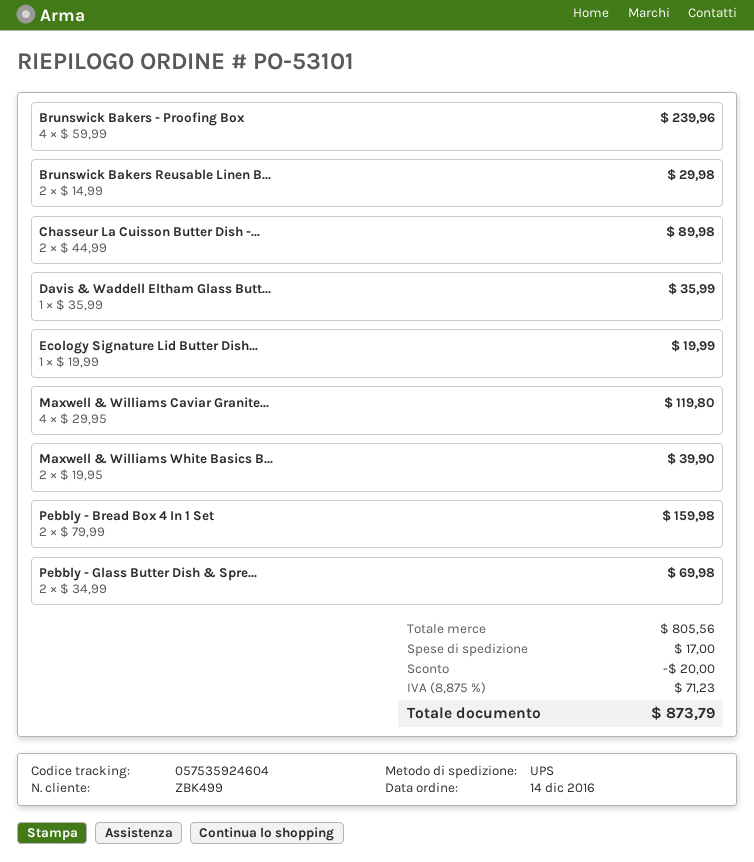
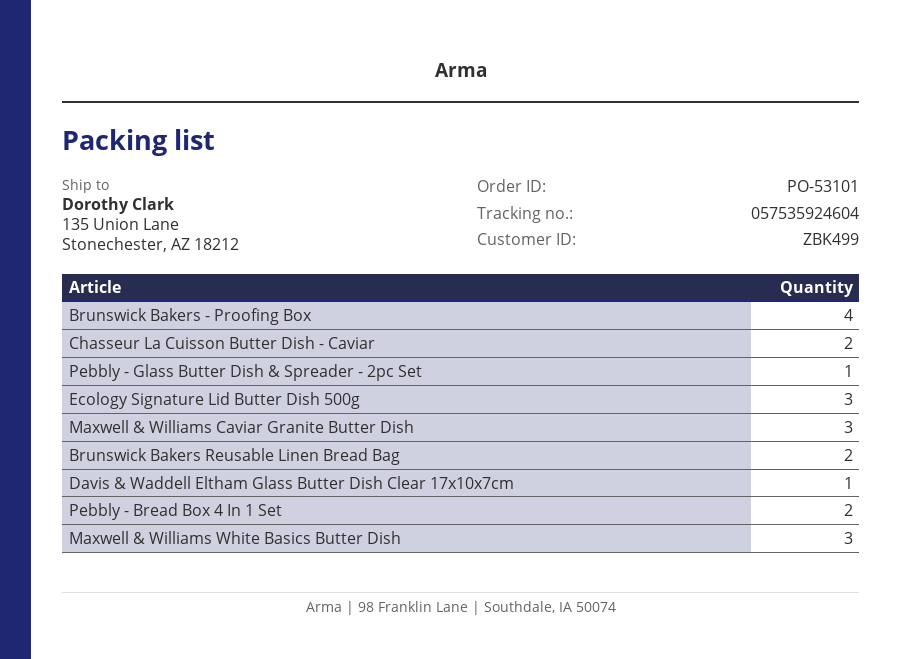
Ecology Signature Lid Butter Dish...: 1 -> 3
Maxwell & Williams Caviar Granite...: 4 -> 3
Maxwell & Williams White Basics B...: 2 -> 3
Pebbly - Glass Butter Dish & Spre...: 2 -> 1

